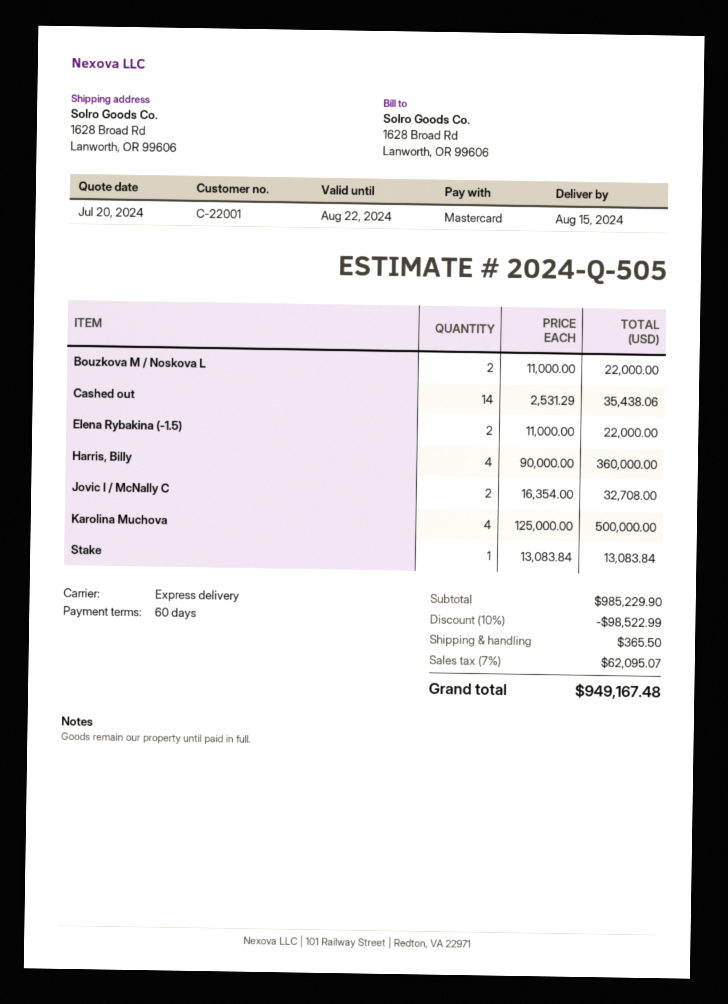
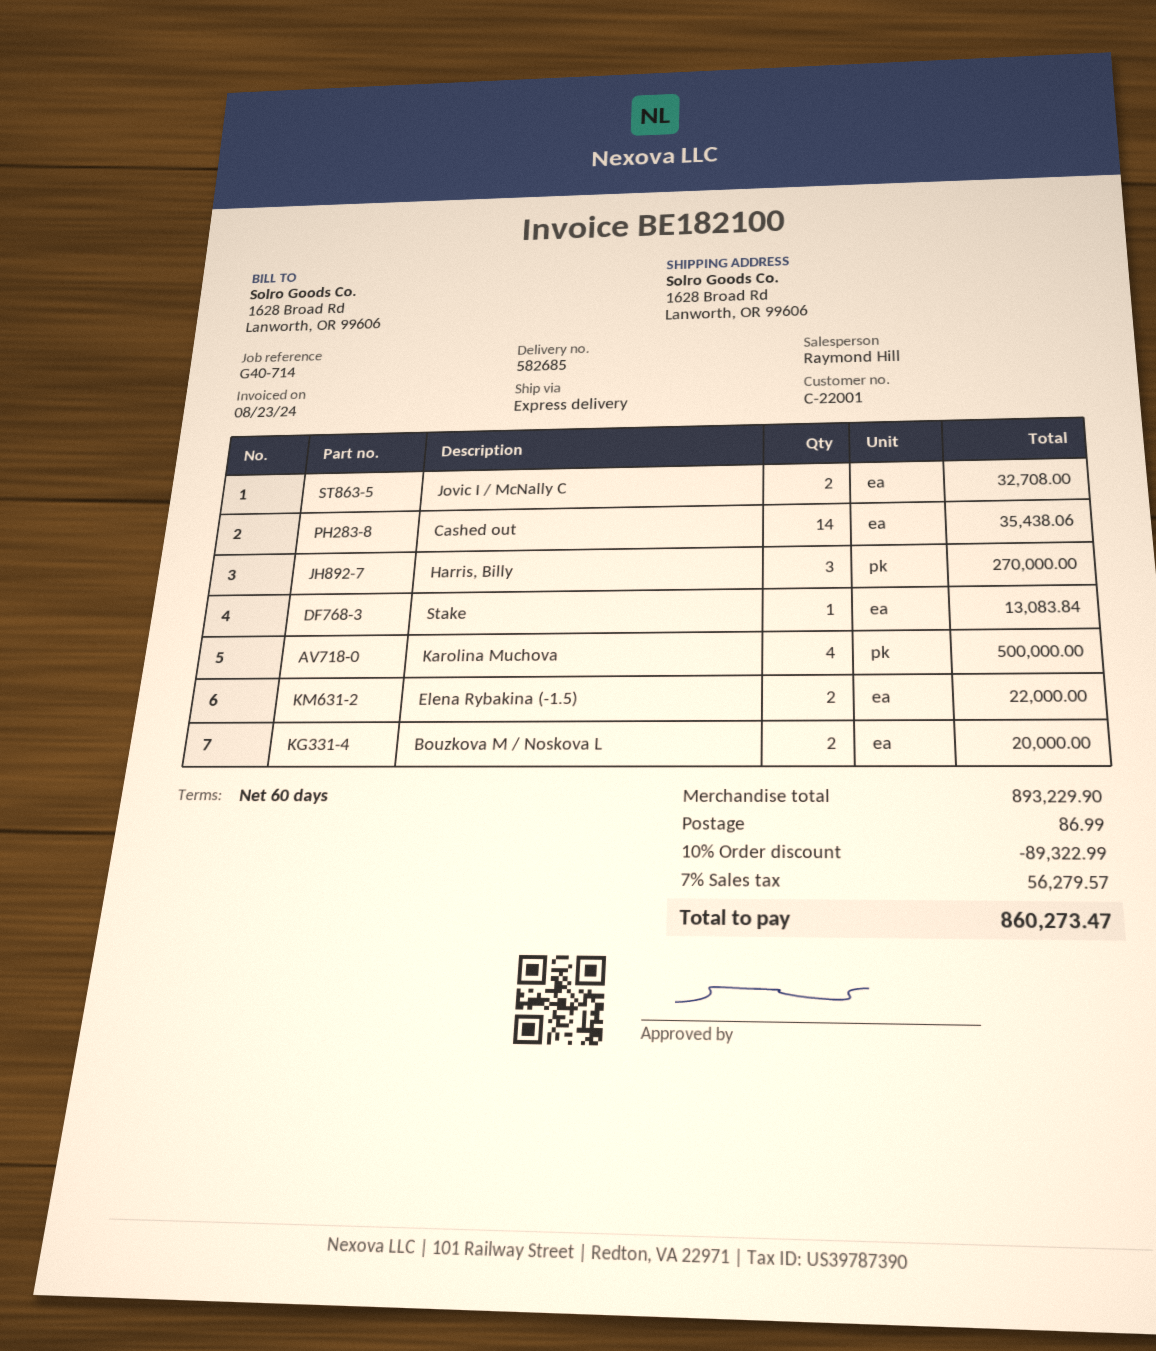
Bouzkova M / Noskova L: 2 for 22000.00 -> 2 for 20000.00
Harris, Billy: 4 for 360000.00 -> 3 for 270000.00
subtotal: 985229.90 -> 893229.90
discount: 10% = 98522.99 -> 10% = 89322.99
shipping: 365.50 -> 86.99
tax: 7% = 62095.07 -> 7% = 56279.57
total: 949167.48 -> 860273.47

